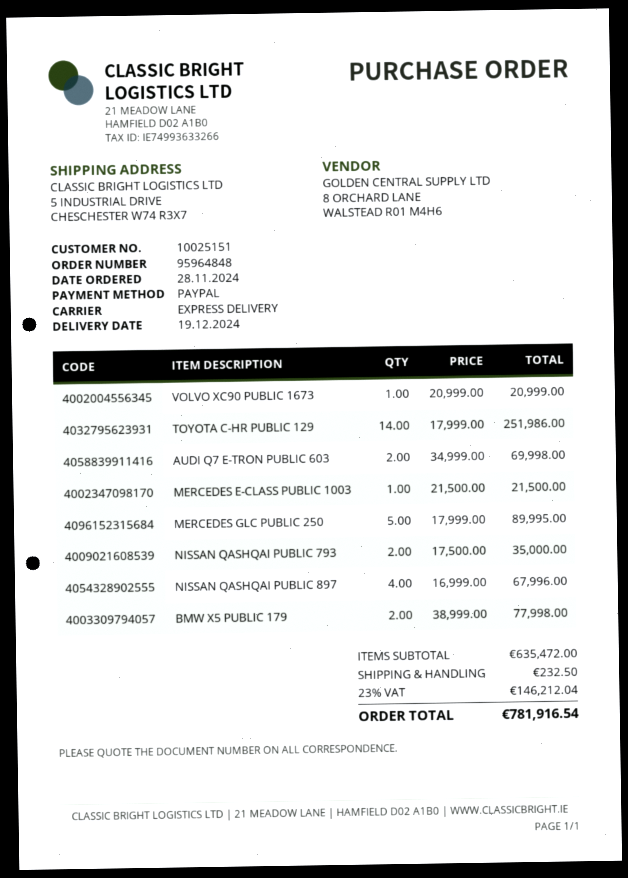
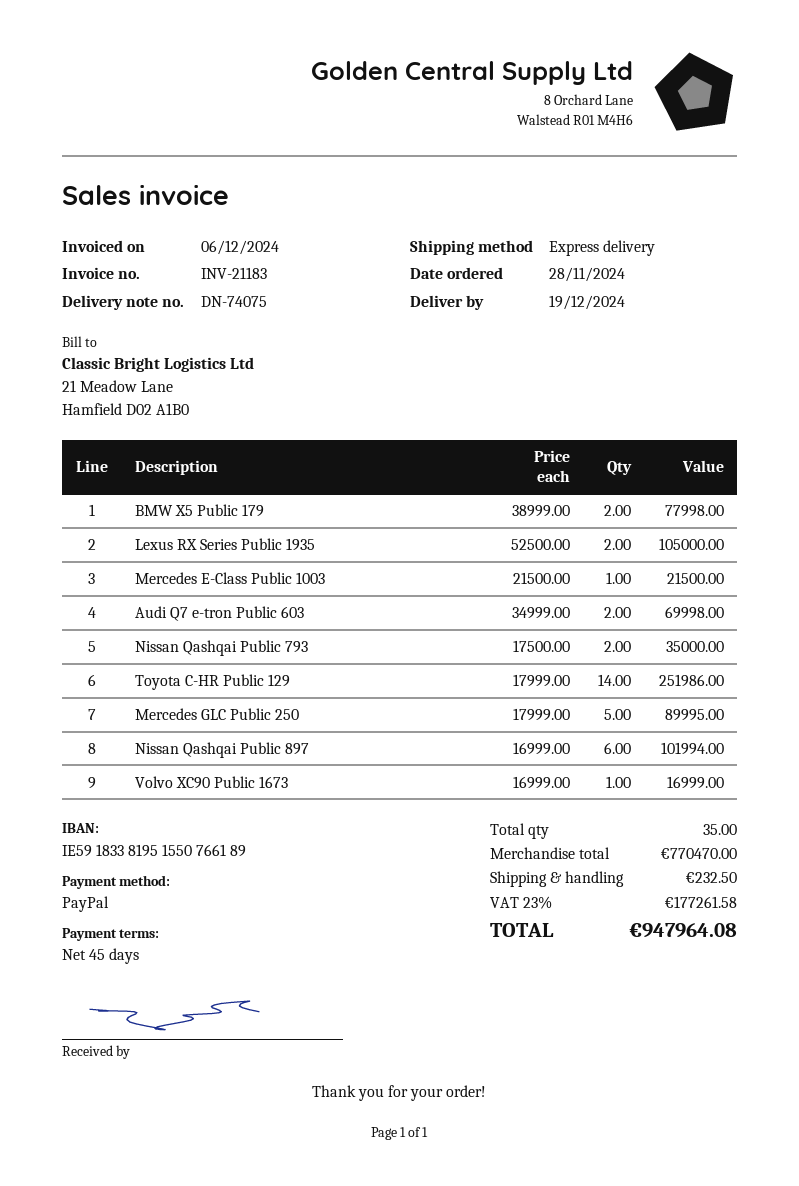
VOLVO XC90 PUBLIC 1673: 1 x 20999.00 = 20999.00 -> 1 x 16999.00 = 16999.00
NISSAN QASHQAI PUBLIC 897: 4 x 16999.00 = 67996.00 -> 6 x 16999.00 = 101994.00
Lexus RX Series Public 1935: none -> 2 x 52500.00 = 105000.00
subtotal: 635472.00 -> 770470.00
tax: 23% = 146212.04 -> 23% = 177261.58
total: 781916.54 -> 947964.08

